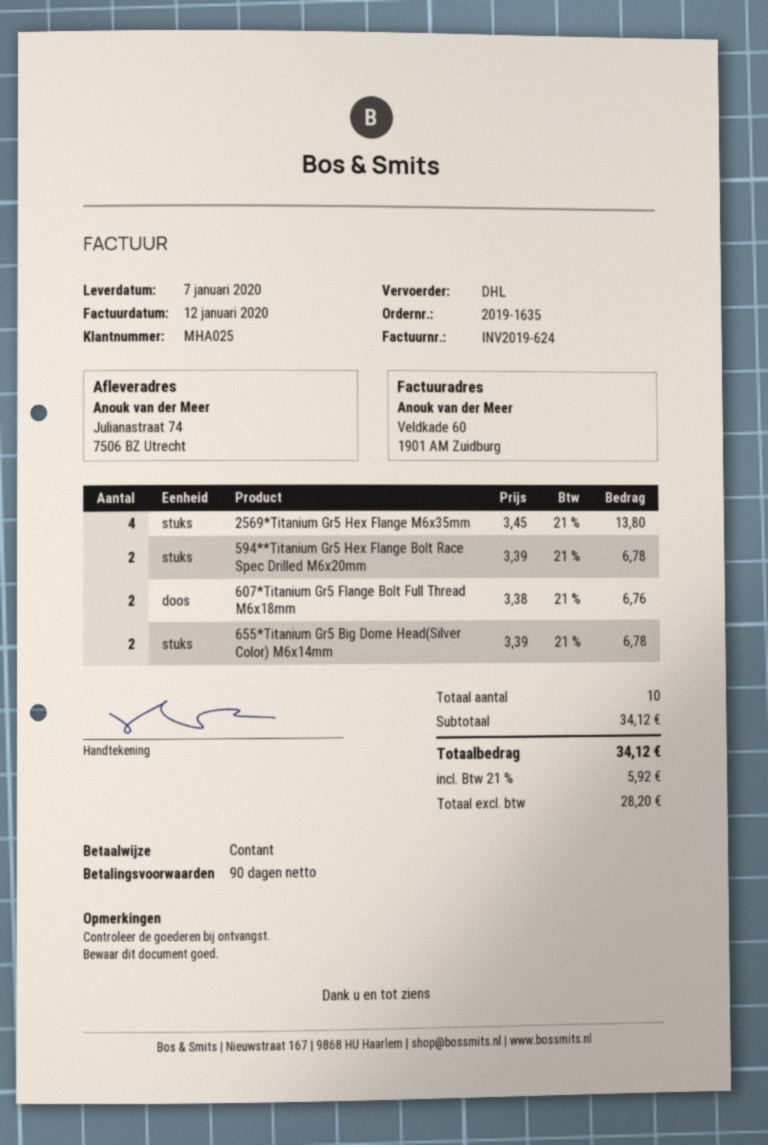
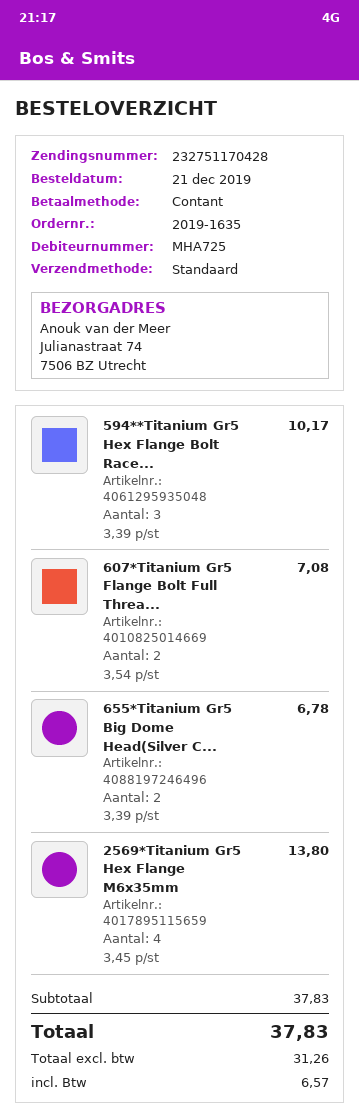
customer number: MHA025 -> MHA725
shipping method: DHL -> standard
594**Titanium Gr5 Hex Flange Bolt Race Spec Drilled M6x20mm: 2 x 3.39 = 6.78 -> 3 x 3.39 = 10.17
607*Titanium Gr5 Flange Bolt Full Thread M6x18mm: 2 x 3.38 = 6.76 -> 2 x 3.54 = 7.08
subtotal: 34.12 -> 37.83
net: 28.20 -> 31.26
tax: 5.92 -> 6.57
total: 34.12 -> 37.83

